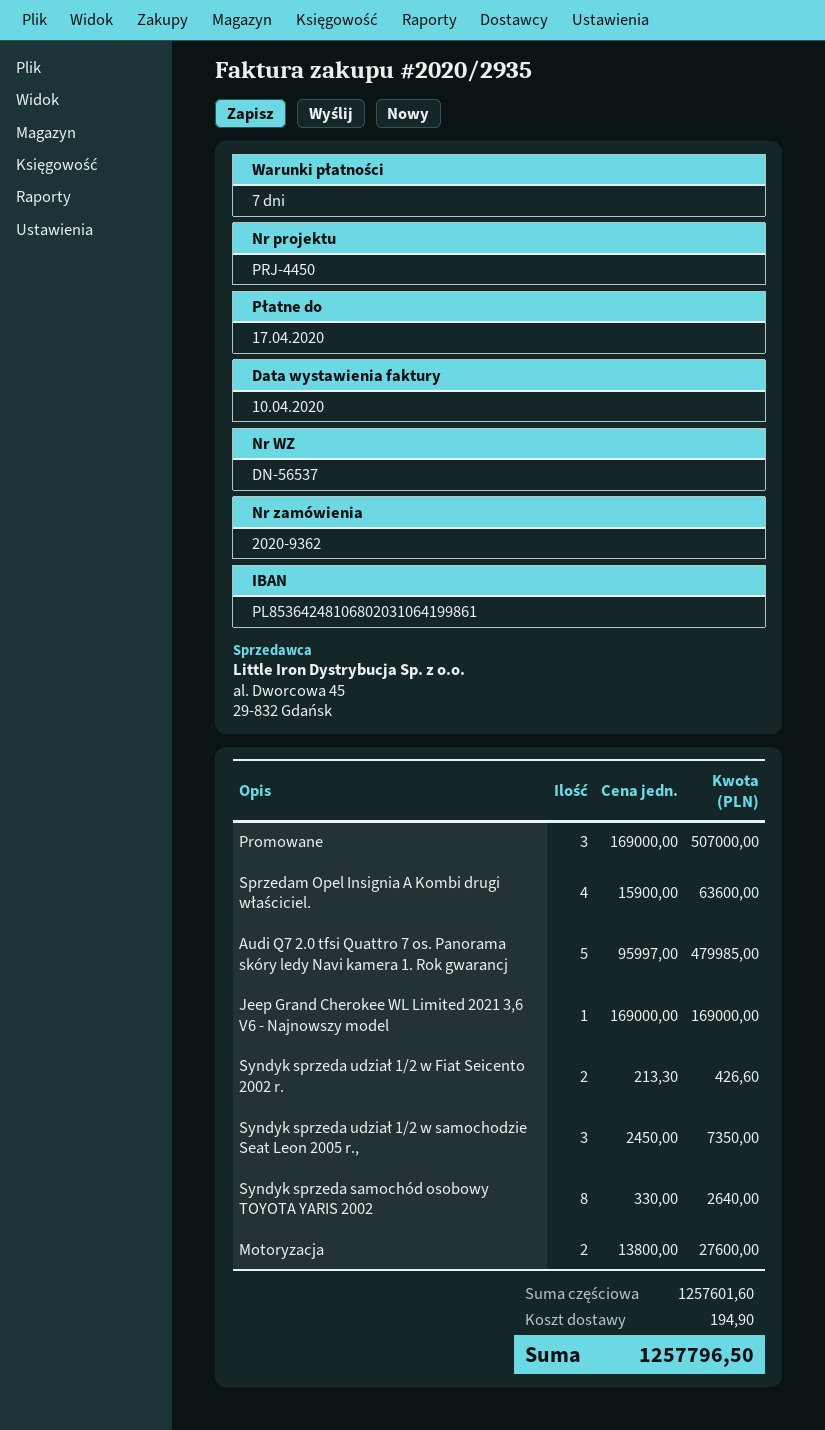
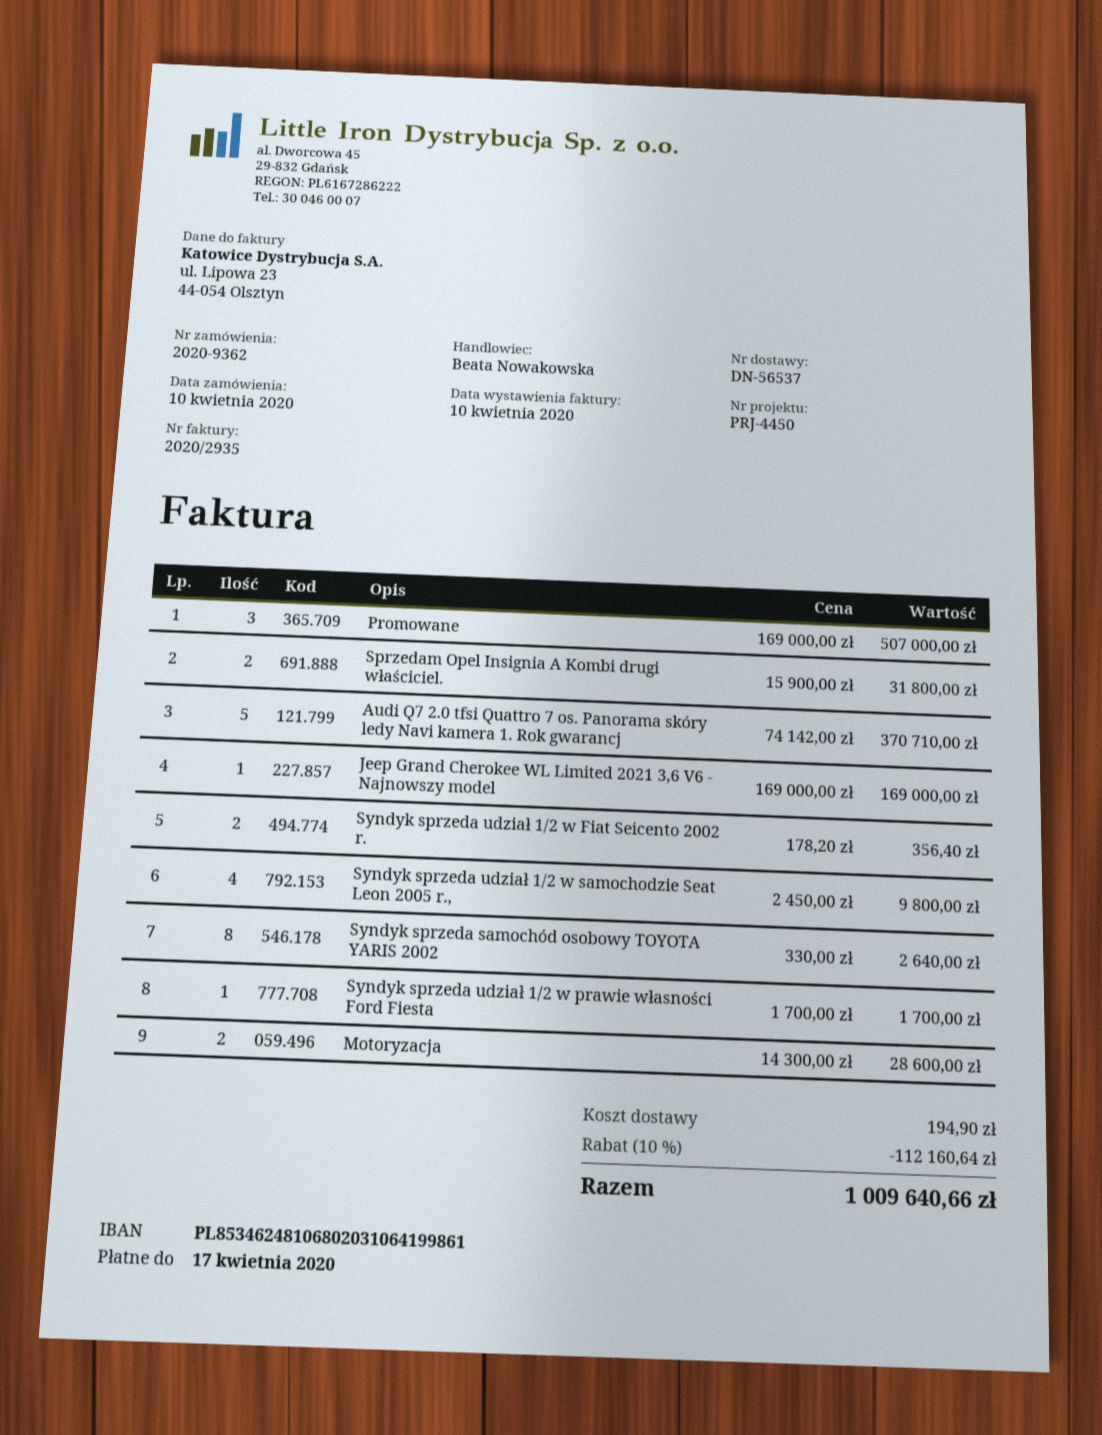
bank account: PL85364248106802031064199861 -> PL85346248106802031064199861
Sprzedam Opel Insignia A Kombi drugi właściciel.: 4 x 15900.00 = 63600.00 -> 2 x 15900.00 = 31800.00
Audi Q7 2.0 tfsi Quattro 7 os. Panorama skóry ledy Navi kamera 1. Rok gwarancj: 5 x 95997.00 = 479985.00 -> 5 x 74142.00 = 370710.00
Syndyk sprzeda udział 1/2 w Fiat Seicento 2002 r.: 2 x 213.30 = 426.60 -> 2 x 178.20 = 356.40
Syndyk sprzeda udział 1/2 w samochodzie Seat Leon 2005 r.,: 3 x 2450.00 = 7350.00 -> 4 x 2450.00 = 9800.00
Motoryzacja: 2 x 13800.00 = 27600.00 -> 2 x 14300.00 = 28600.00
Syndyk sprzeda udział 1/2 w prawie własności Ford Fiesta: none -> 1 x 1700.00 = 1700.00
discount: none -> 10% = 112160.64
total: 1257796.50 -> 1009640.66

